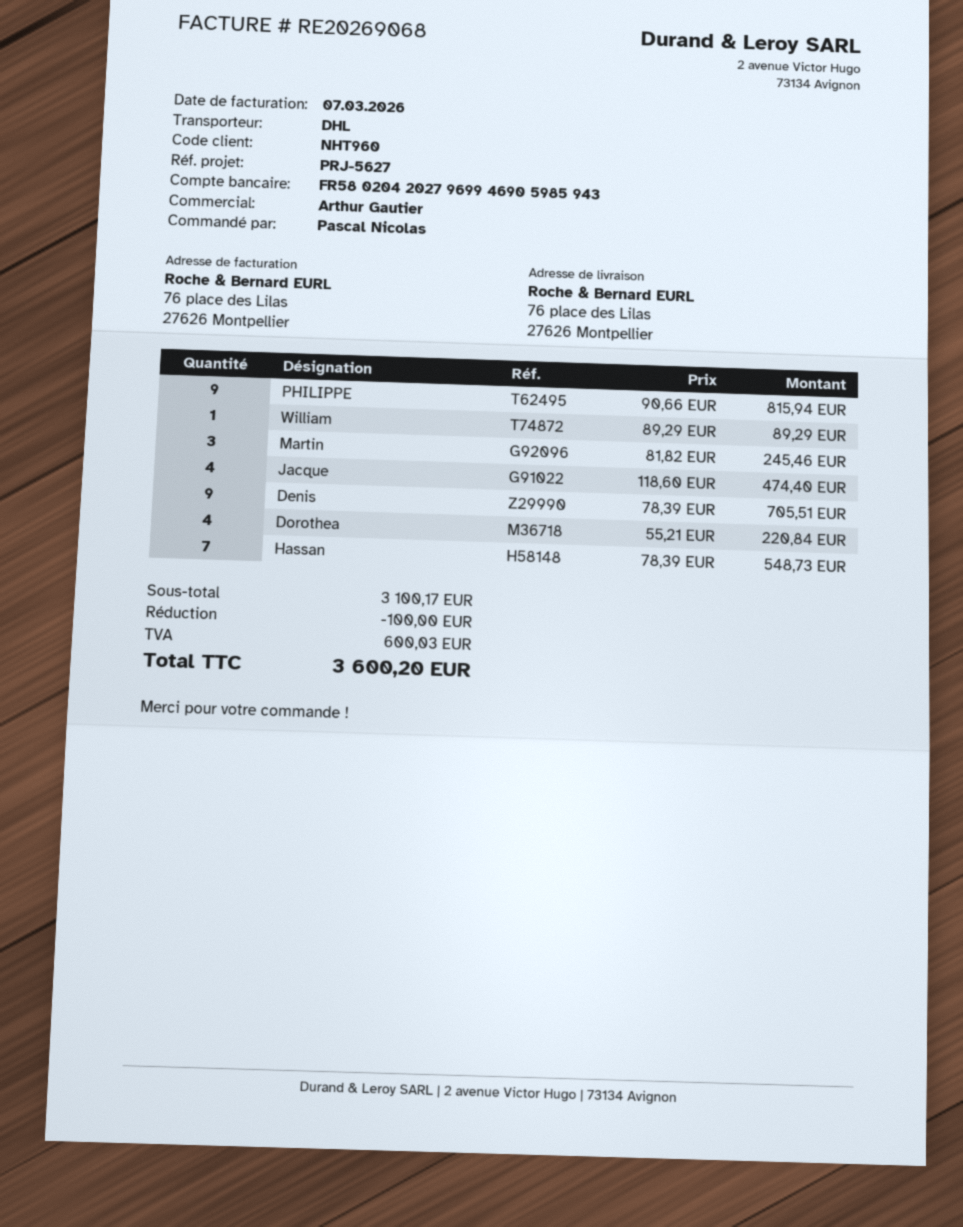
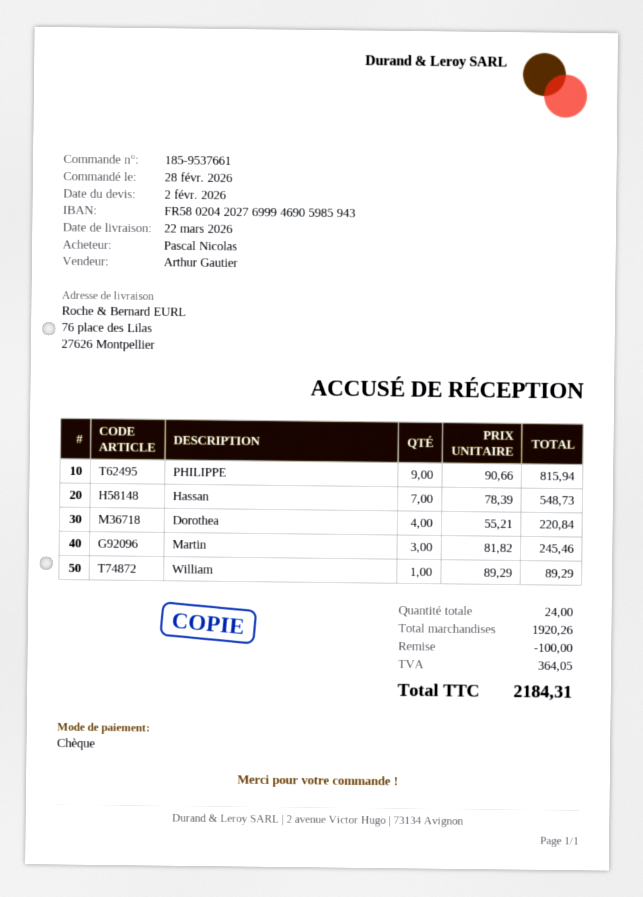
bank account: FR5802042027969946905985943 -> FR5802042027699946905985943
Jacque: 4 x 118.60 = 474.40 -> none
Denis: 9 x 78.39 = 705.51 -> none
subtotal: 3100.17 -> 1920.26
tax: 600.03 -> 364.05
total: 3600.20 -> 2184.31

